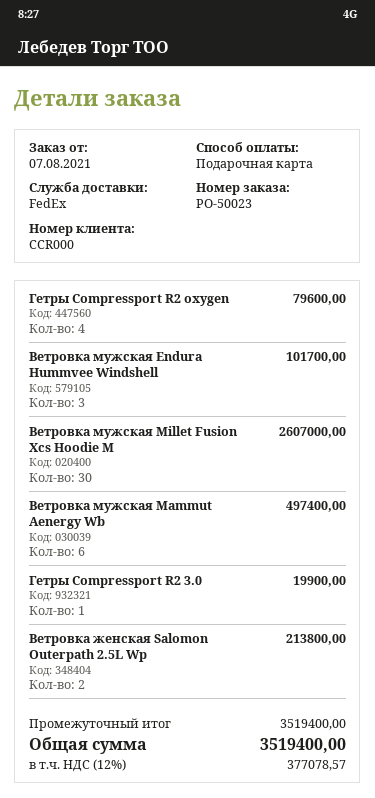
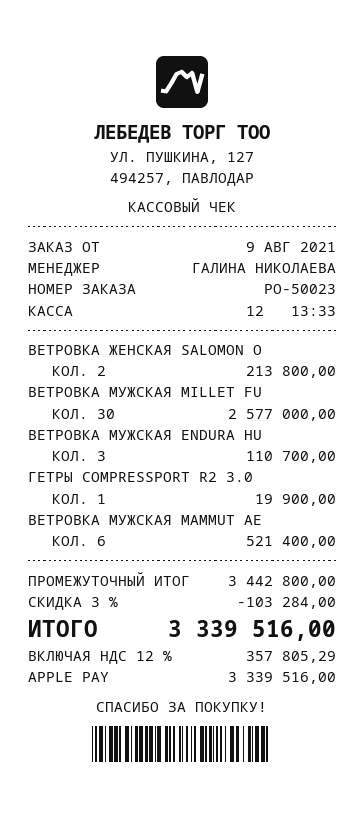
order date: 2021-08-07 -> 2021-08-09
payment method: gift card -> Apple Pay
Гетры Compressport R2 oxygen: 4 for 79600.00 -> none
Ветровка мужская Endura Hummvee Windshell: 3 for 101700.00 -> 3 for 110700.00
Ветровка мужская Millet Fusion Xcs Hoodie M: 30 for 2607000.00 -> 30 for 2577000.00
Ветровка мужская Mammut Aenergy Wb: 6 for 497400.00 -> 6 for 521400.00
subtotal: 3519400.00 -> 3442800.00
discount: none -> 3% = 103284.00
tax: 12% = 377078.57 -> 12% = 357805.29
total: 3519400.00 -> 3339516.00

